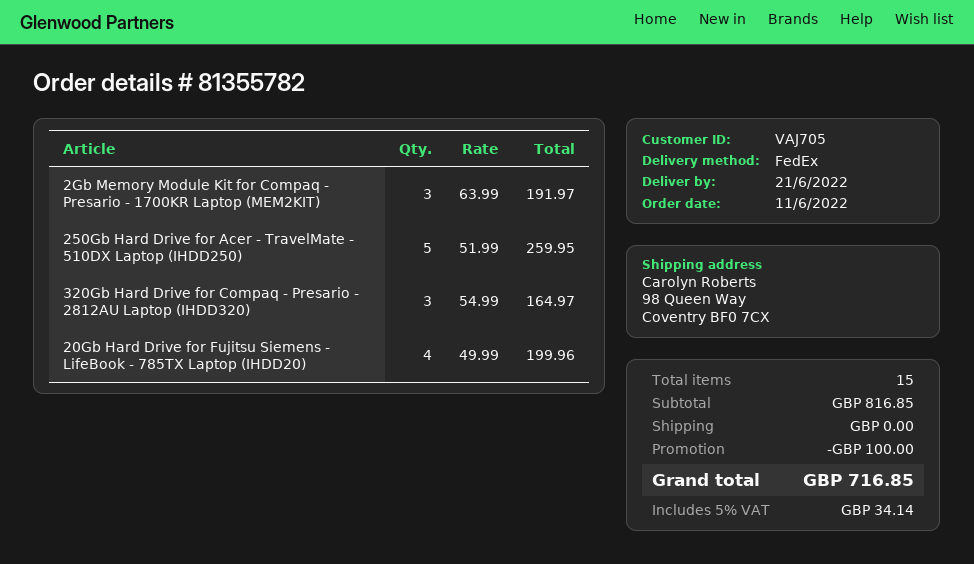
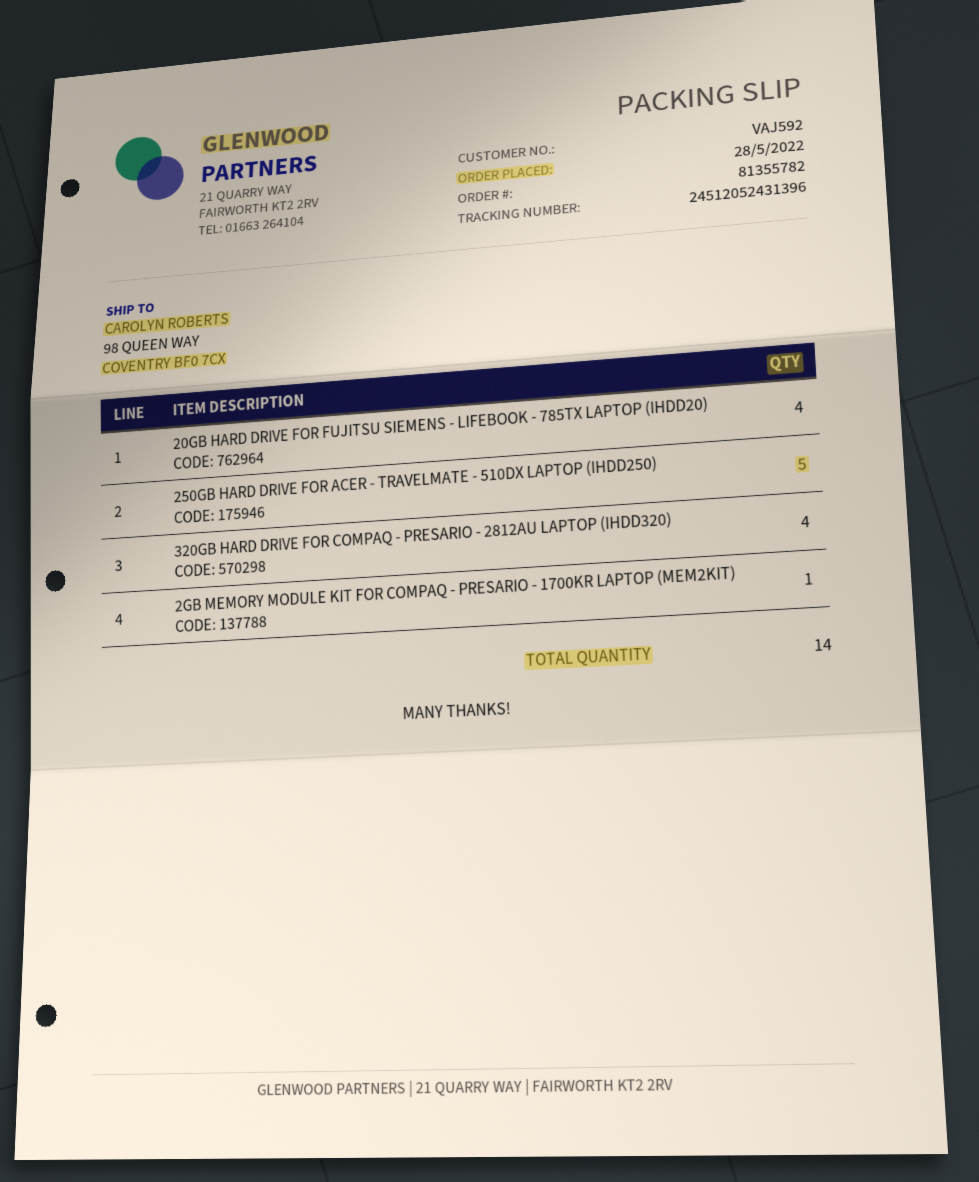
order date: 2022-06-11 -> 2022-05-28
customer number: VAJ705 -> VAJ592
2Gb Memory Module Kit for Compaq - Presario - 1700KR Laptop (MEM2KIT): 3 -> 1
320Gb Hard Drive for Compaq - Presario - 2812AU Laptop (IHDD320): 3 -> 4
total quantity: 15 -> 14

